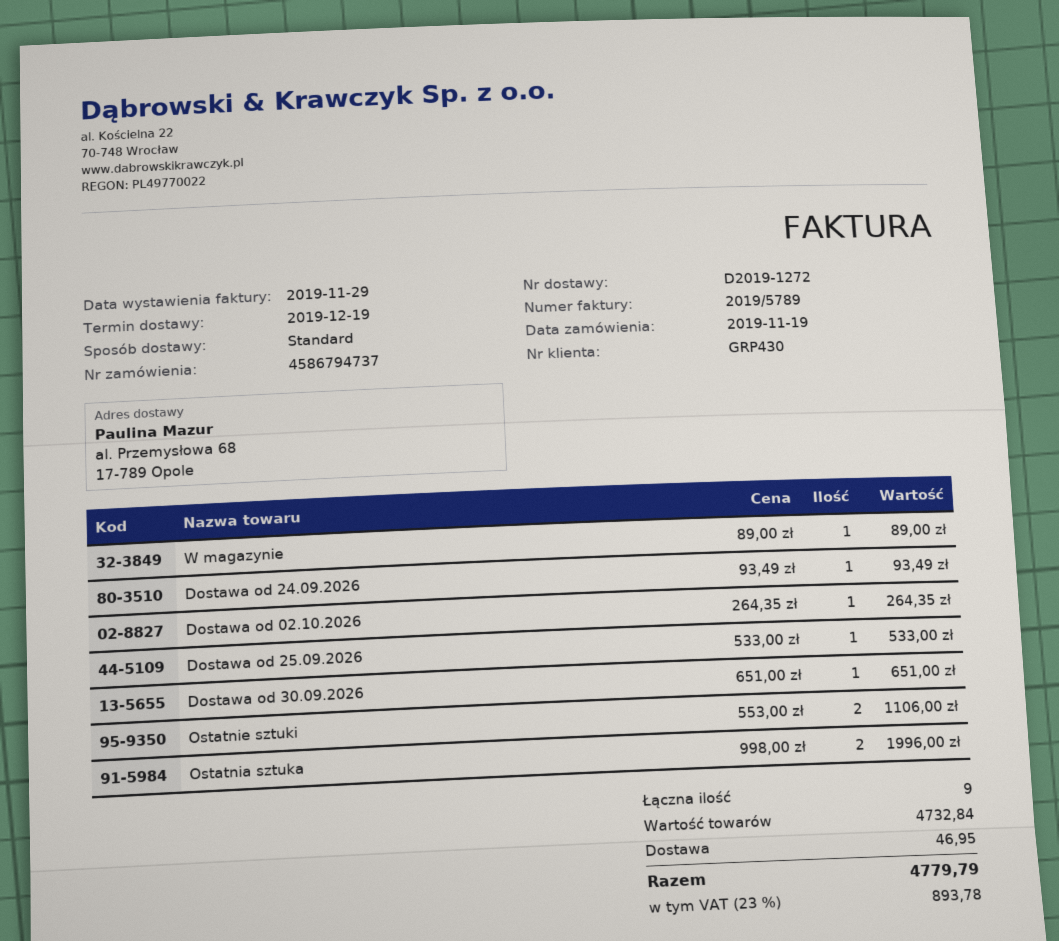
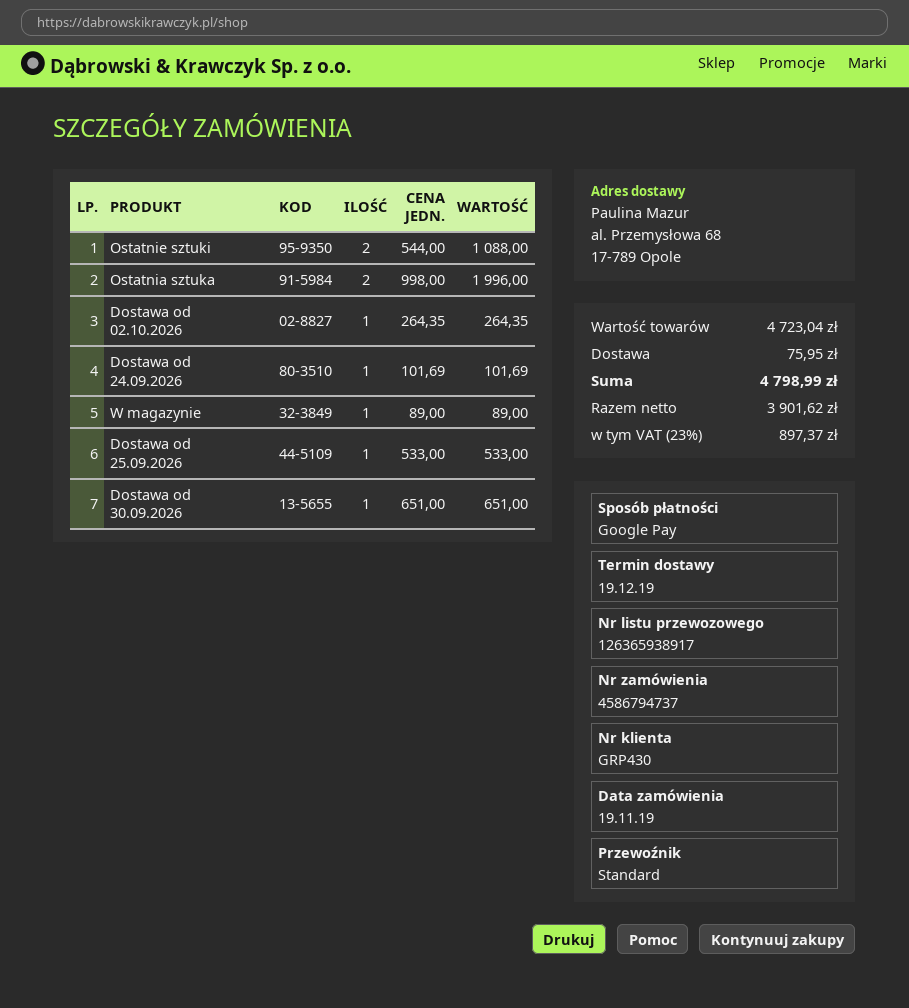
Dostawa od 24.09.2026: 1 x 93.49 = 93.49 -> 1 x 101.69 = 101.69
Ostatnie sztuki: 2 x 553.00 = 1106.00 -> 2 x 544.00 = 1088.00
subtotal: 4732.84 -> 4723.04
shipping: 46.95 -> 75.95
tax: 23% = 893.78 -> 23% = 897.37
total: 4779.79 -> 4798.99

